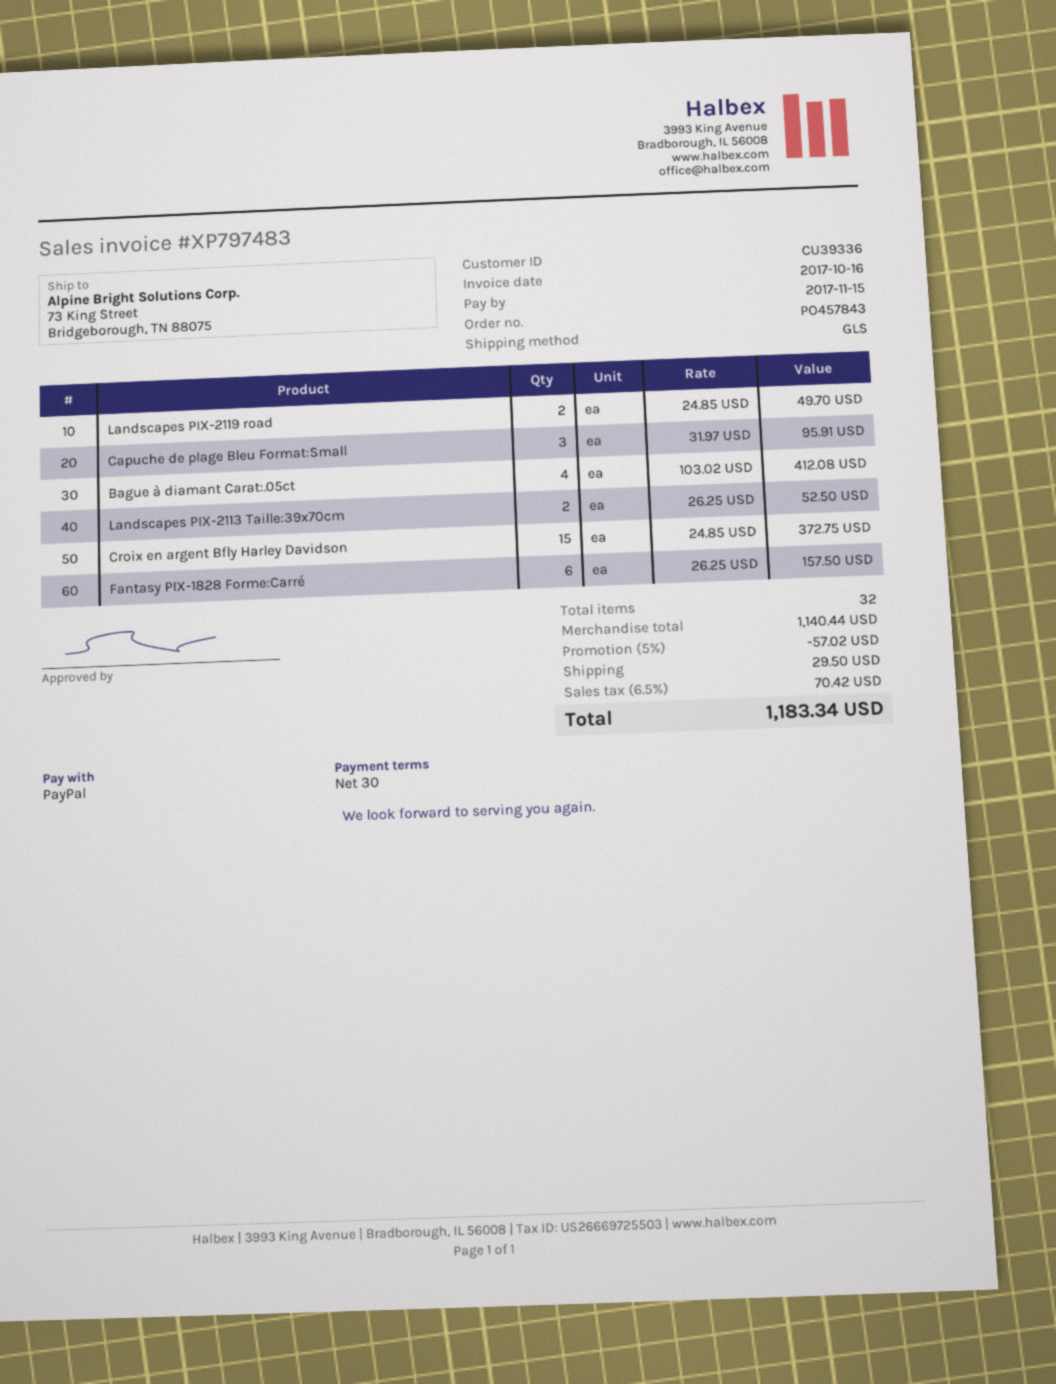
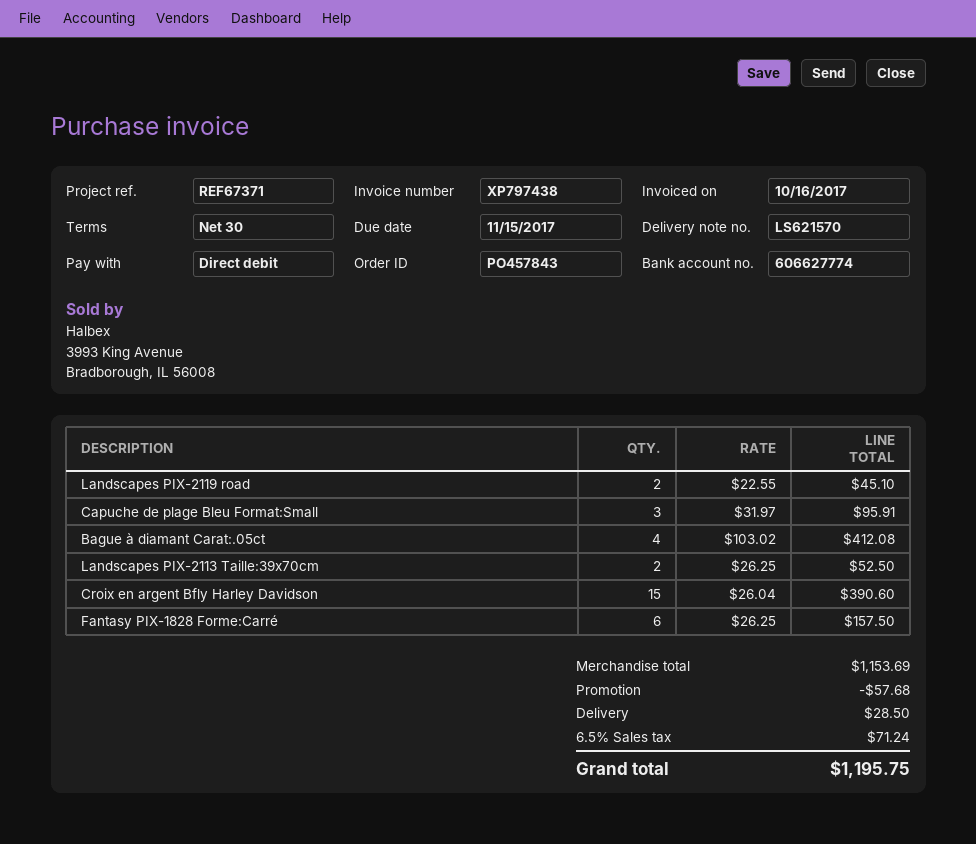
invoice number: XP797483 -> XP797438
payment method: PayPal -> direct debit
Landscapes PIX-2119 road: 2 x 24.85 = 49.70 -> 2 x 22.55 = 45.10
Croix en argent Bfly Harley Davidson: 15 x 24.85 = 372.75 -> 15 x 26.04 = 390.60
subtotal: 1140.44 -> 1153.69
discount: 57.02 -> 57.68
shipping: 29.50 -> 28.50
tax: 6.5% = 70.42 -> 6.5% = 71.24
total: 1183.34 -> 1195.75

